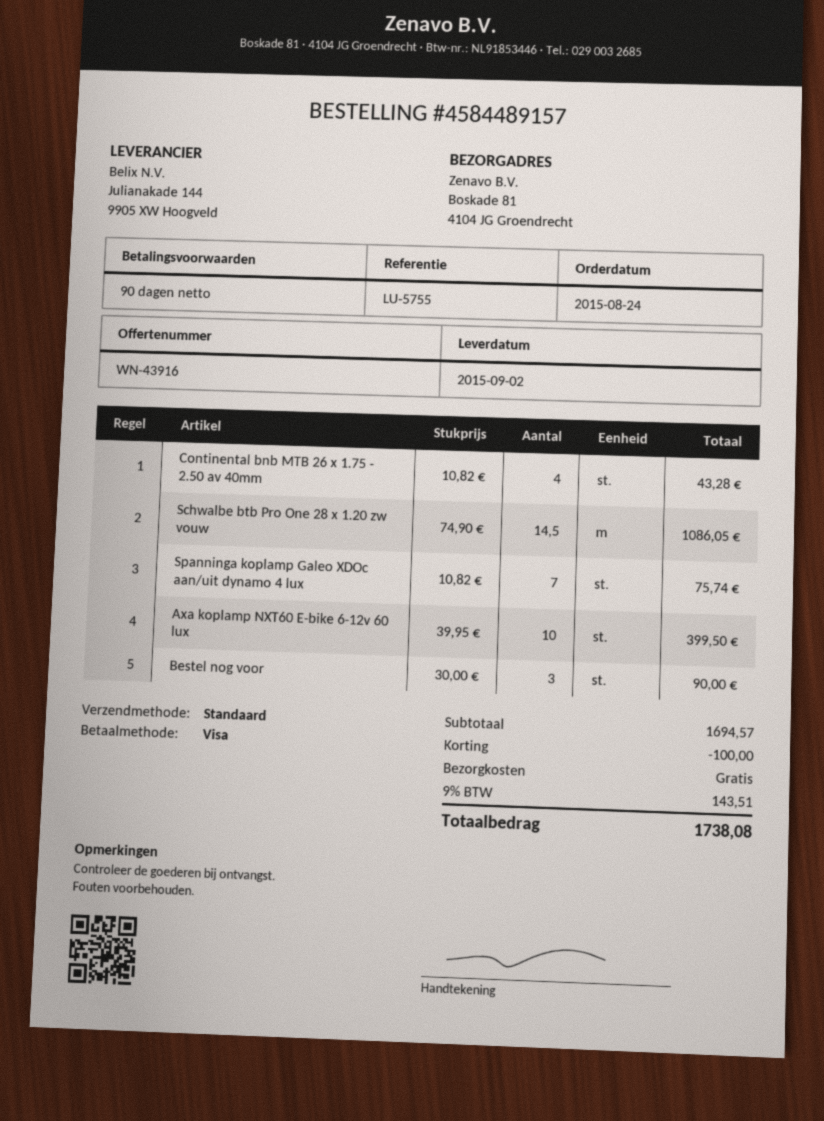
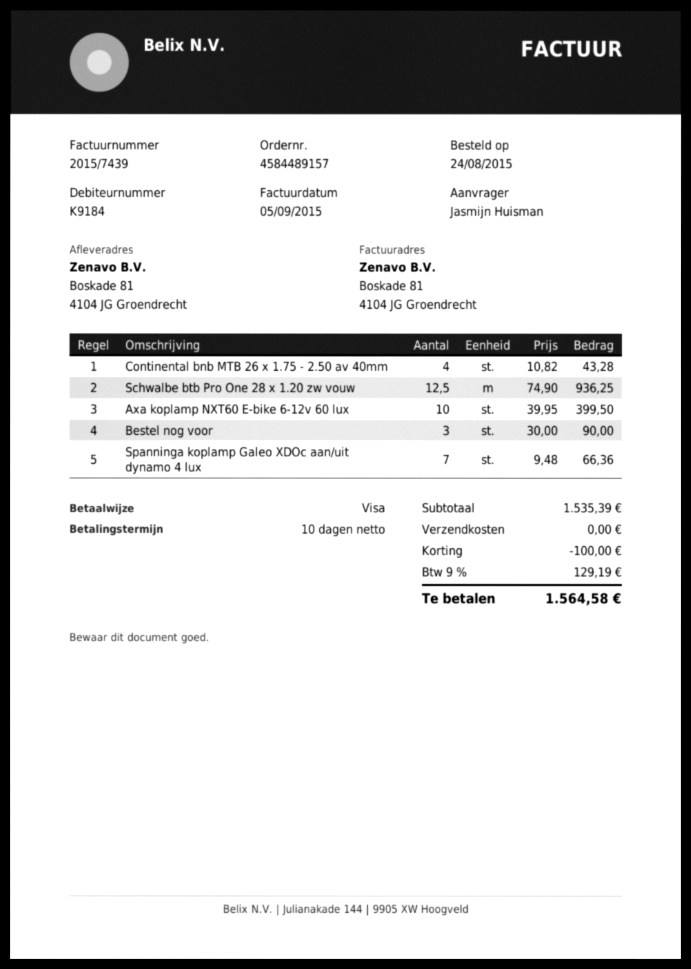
payment terms: 90 days -> 10 days
Schwalbe btb Pro One 28 x 1.20 zw vouw: 14.5 x 74.90 = 1086.05 -> 12.5 x 74.90 = 936.25
Spanninga koplamp Galeo XDOc aan/uit dynamo 4 lux: 7 x 10.82 = 75.74 -> 7 x 9.48 = 66.36
subtotal: 1694.57 -> 1535.39
tax: 9% = 143.51 -> 9% = 129.19
total: 1738.08 -> 1564.58

